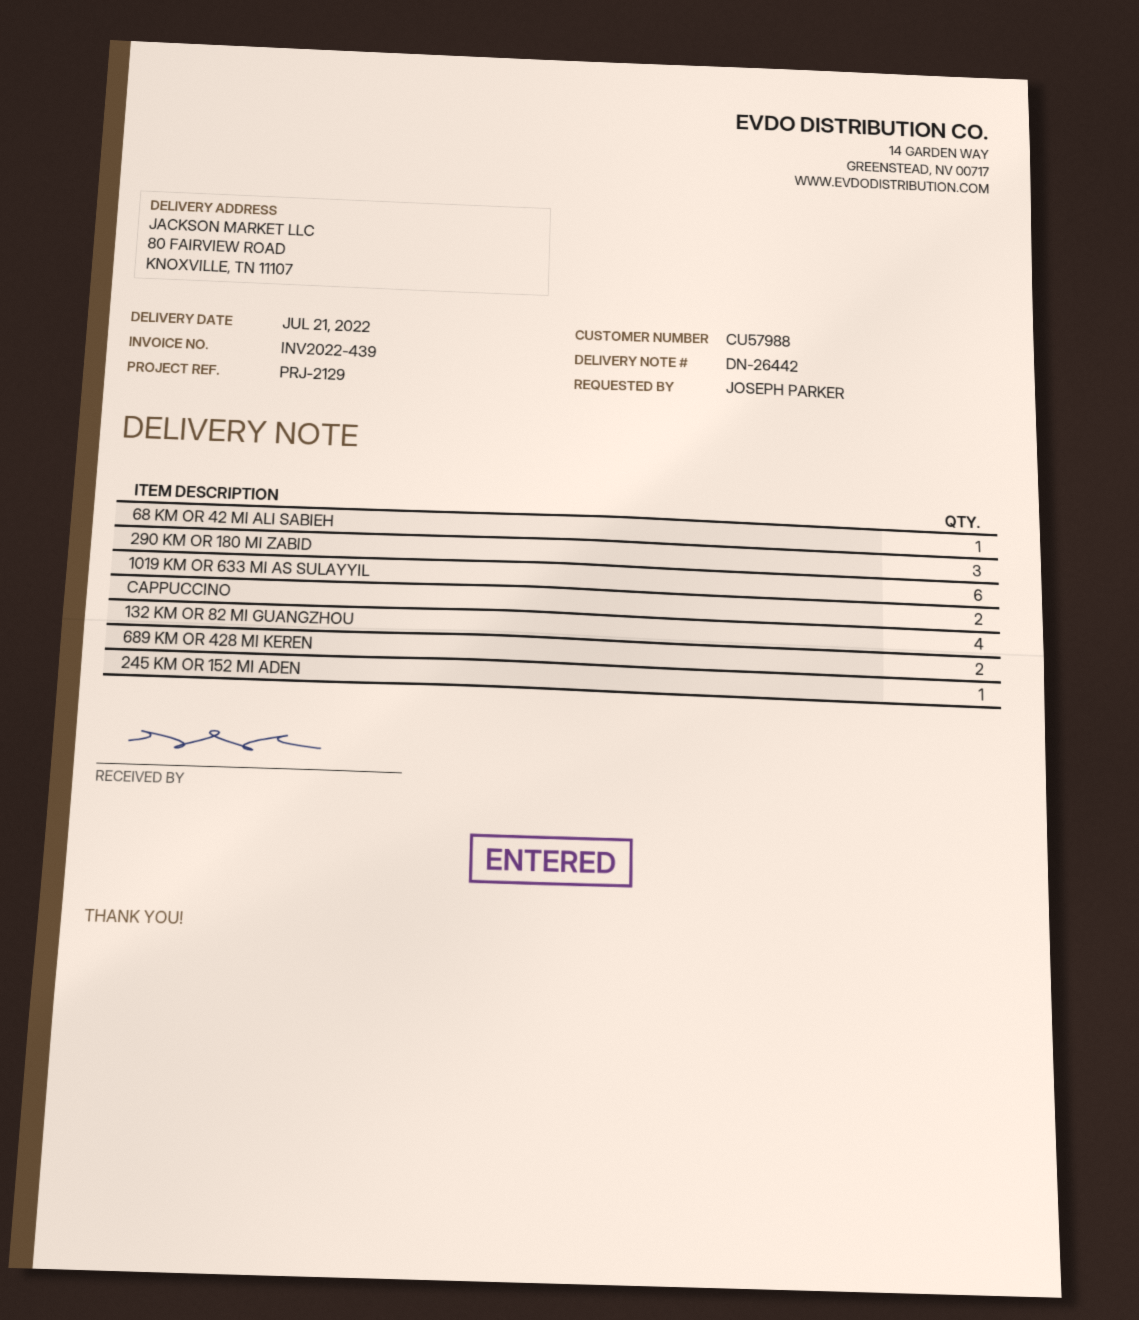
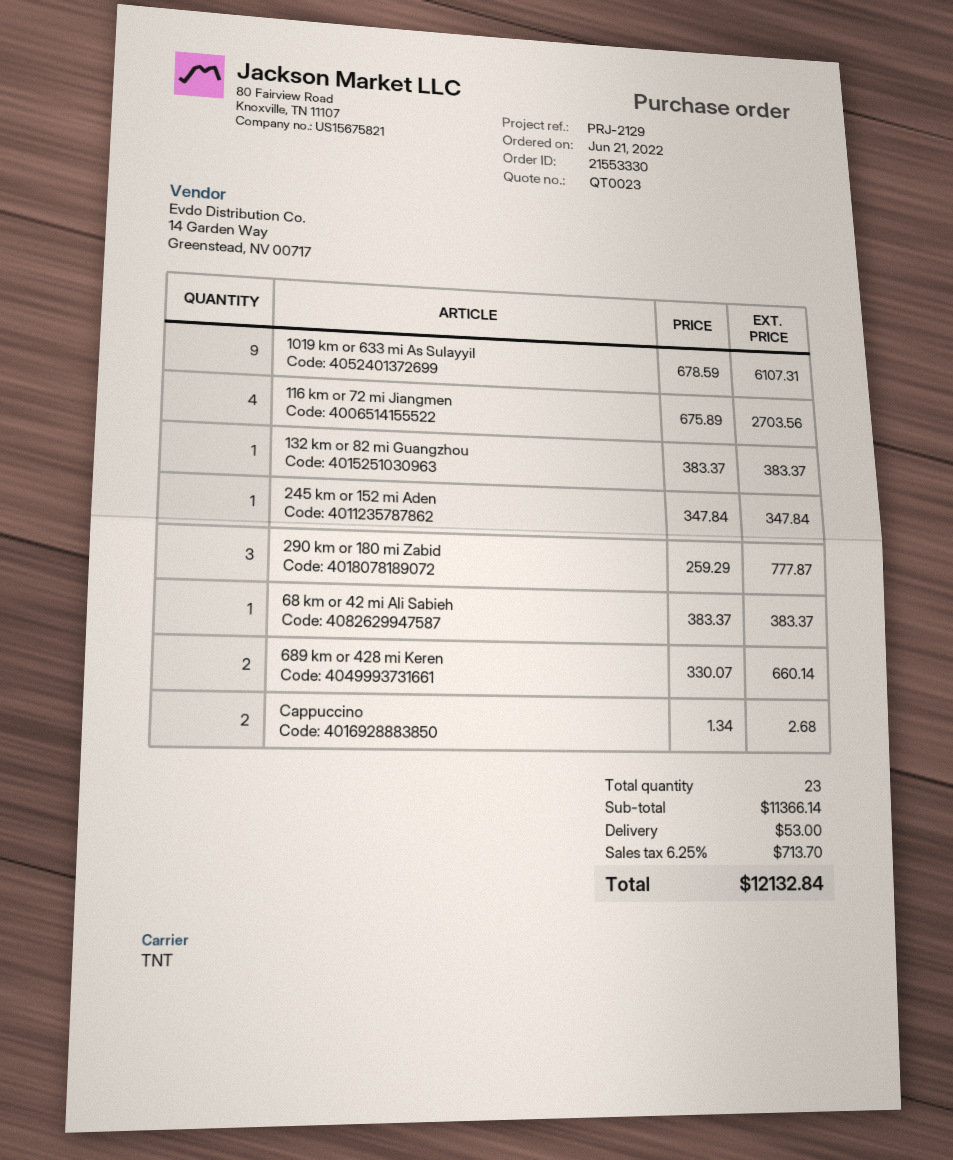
1019 KM OR 633 MI AS SULAYYIL: 6 -> 9
132 KM OR 82 MI GUANGZHOU: 4 -> 1
116 km or 72 mi Jiangmen: none -> 4

